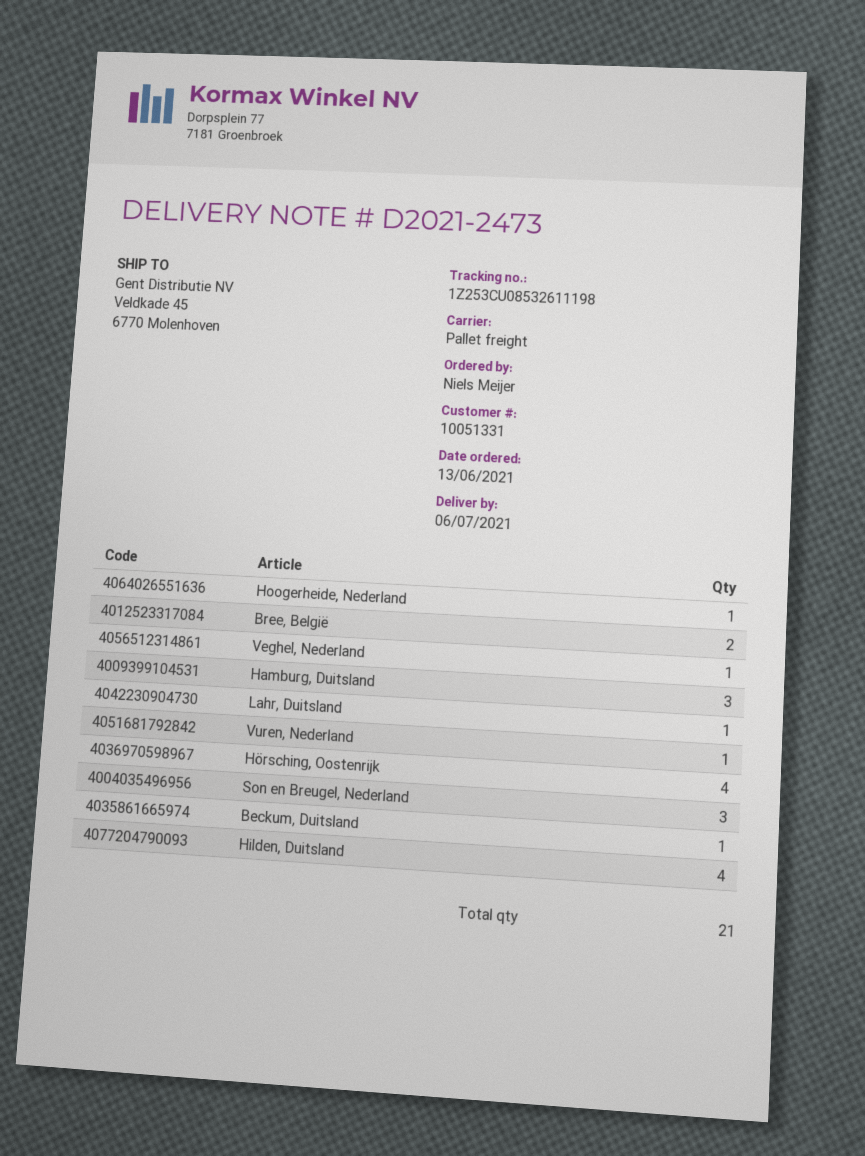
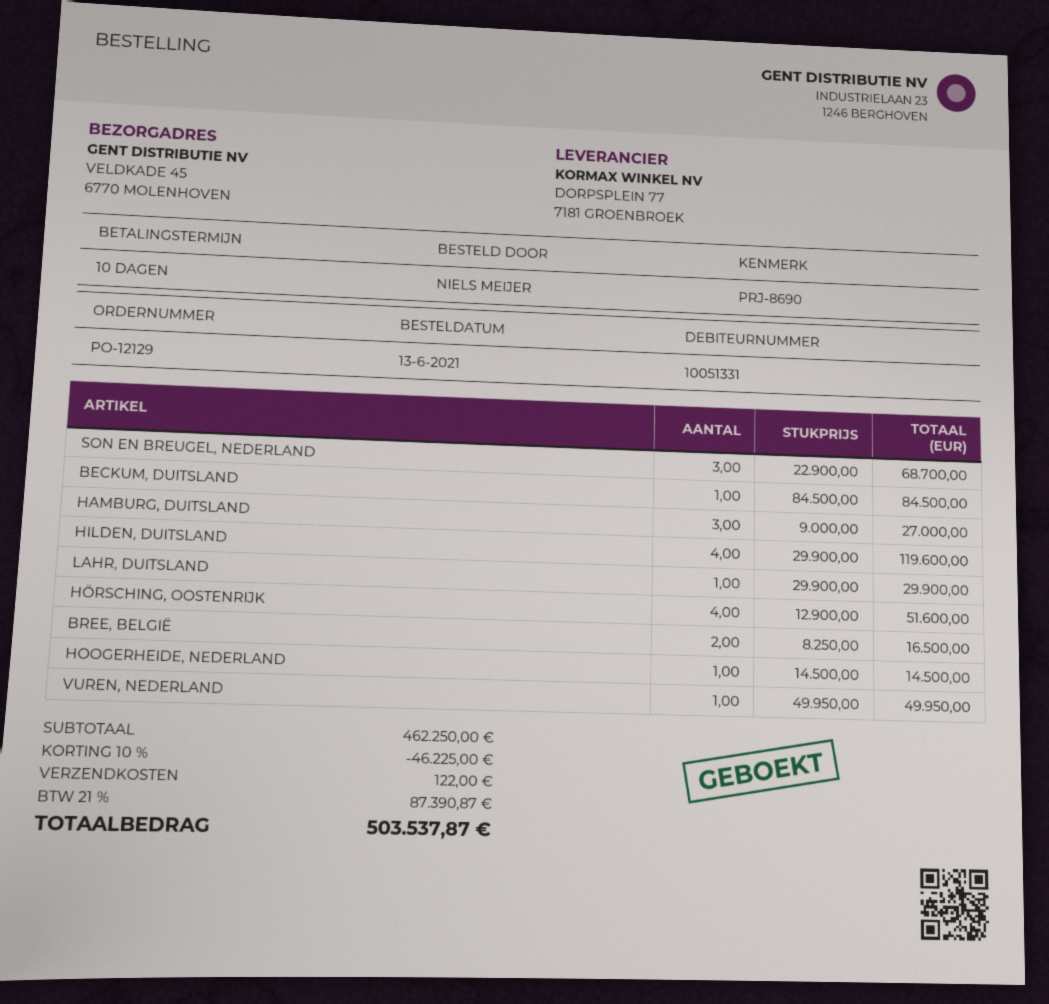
Veghel, Nederland: 1 -> none

